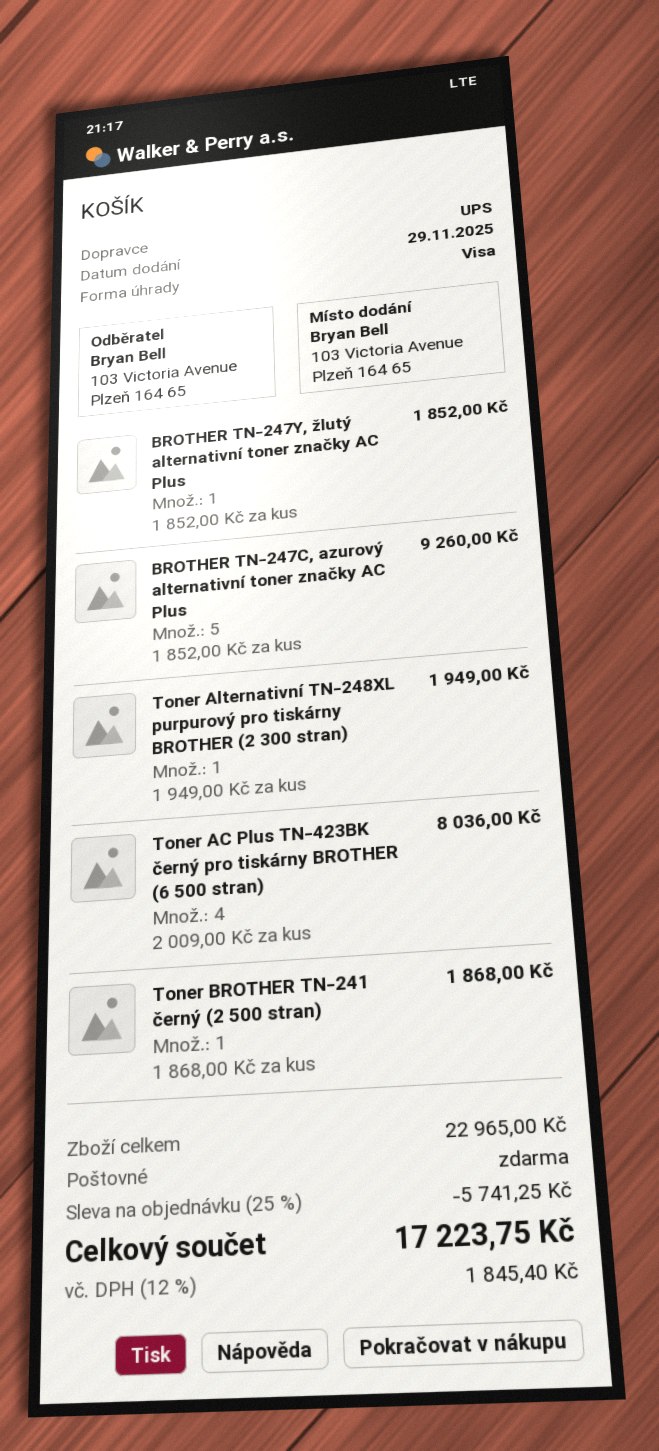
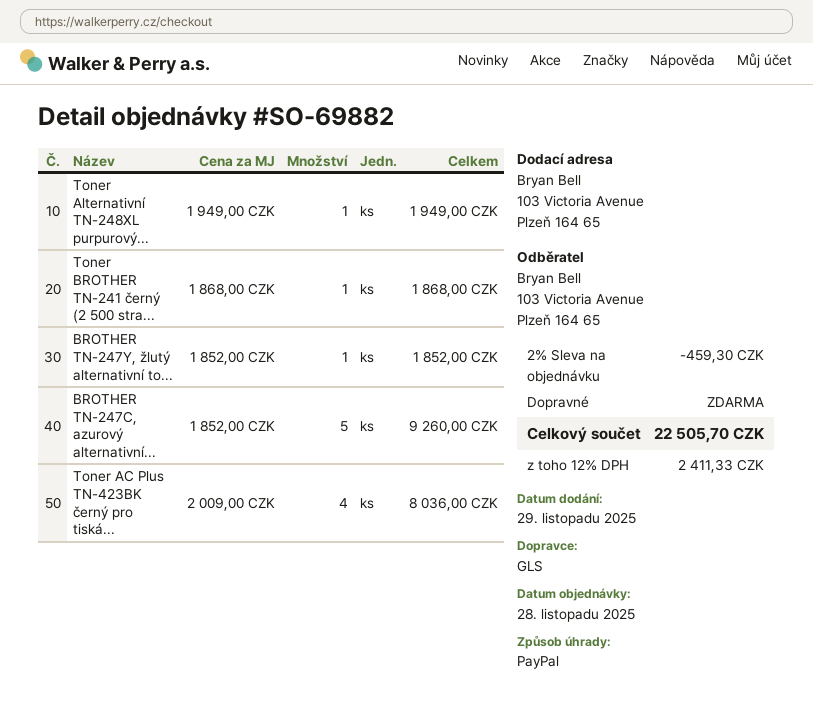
payment method: Visa -> PayPal
shipping method: UPS -> GLS
discount: 25% = 5741.25 -> 2% = 459.30
tax: 12% = 1845.40 -> 12% = 2411.33
total: 17223.75 -> 22505.70

